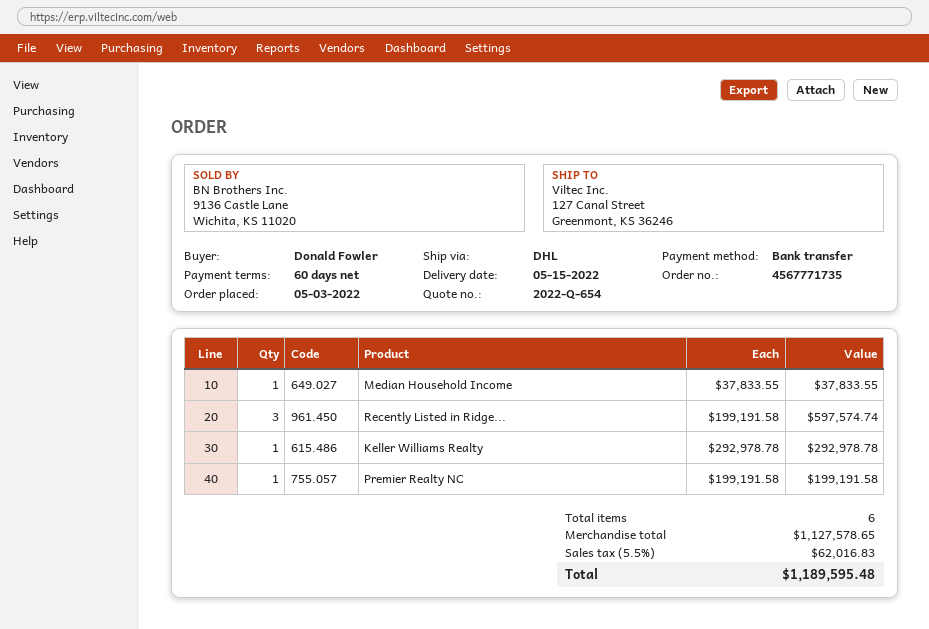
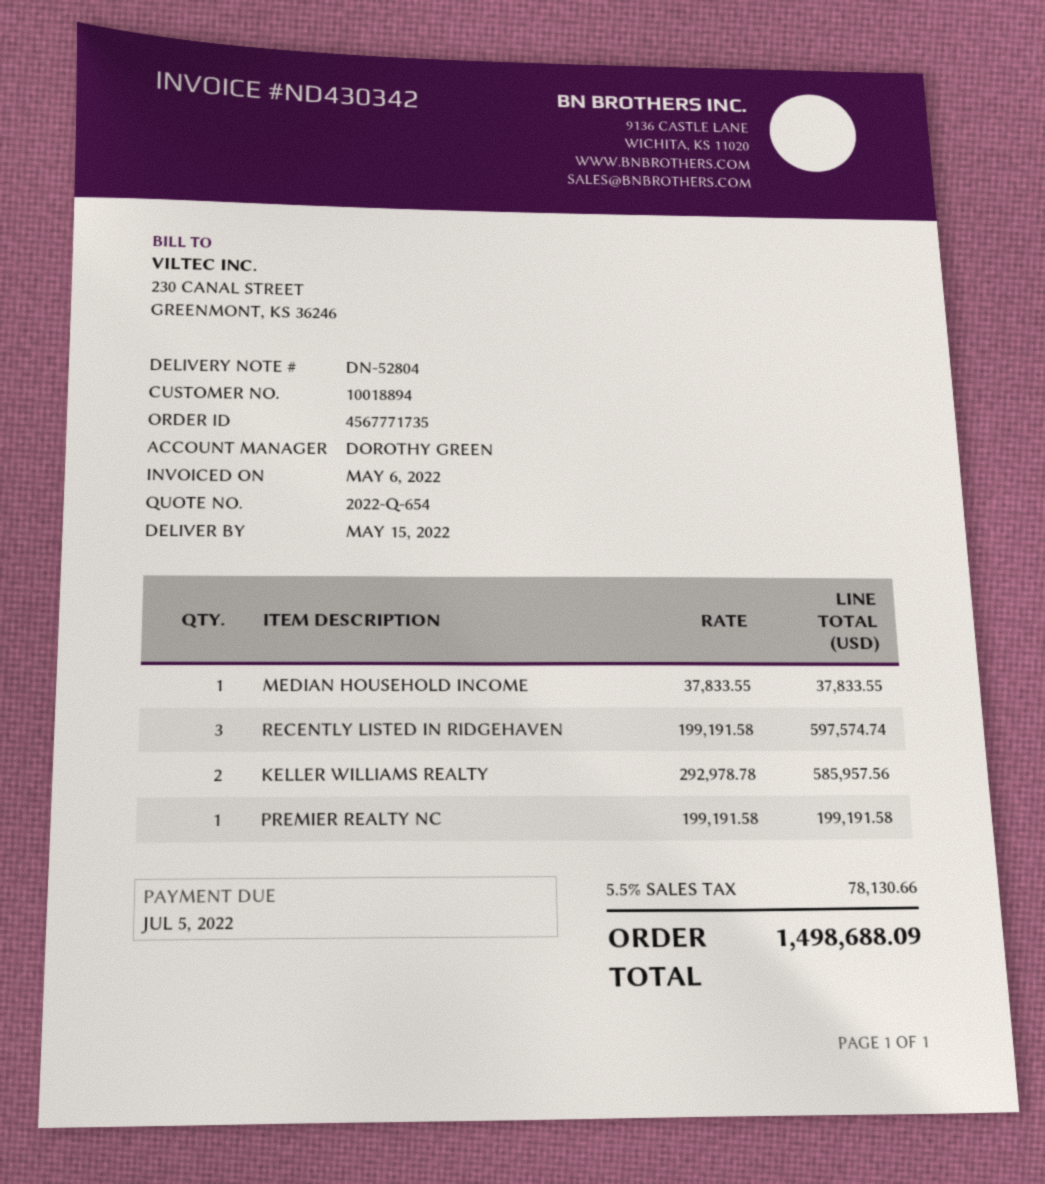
Keller Williams Realty: 1 x 292978.78 = 292978.78 -> 2 x 292978.78 = 585957.56
tax: 5.5% = 62016.83 -> 5.5% = 78130.66
total: 1189595.48 -> 1498688.09

